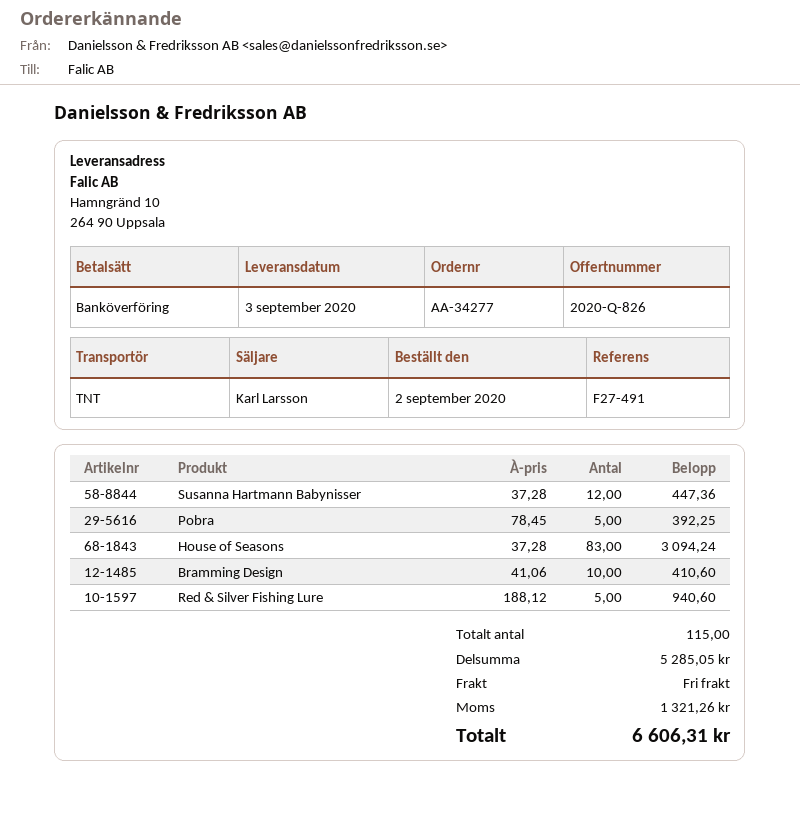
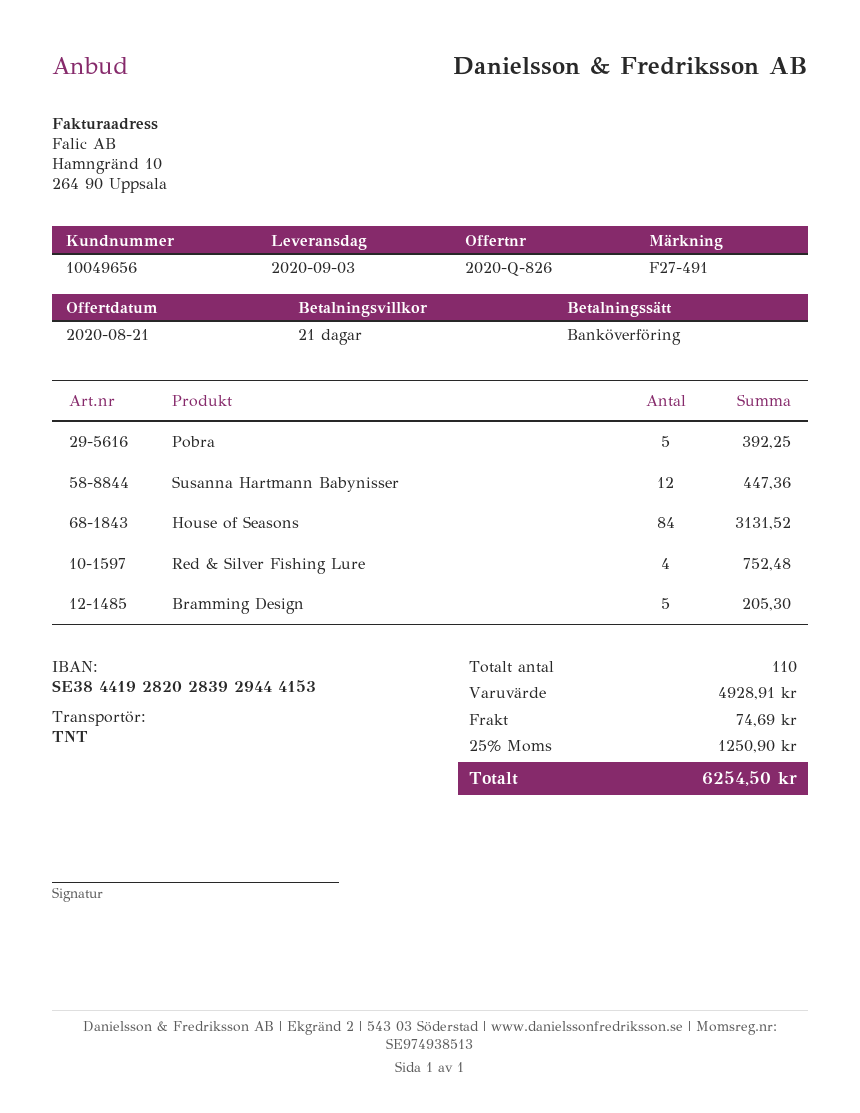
House of Seasons: 83 for 3094.24 -> 84 for 3131.52
Bramming Design: 10 for 410.60 -> 5 for 205.30
Red & Silver Fishing Lure: 5 for 940.60 -> 4 for 752.48
total quantity: 115 -> 110
subtotal: 5285.05 -> 4928.91
shipping: 0.00 -> 74.69
tax: 1321.26 -> 1250.90
total: 6606.31 -> 6254.50

